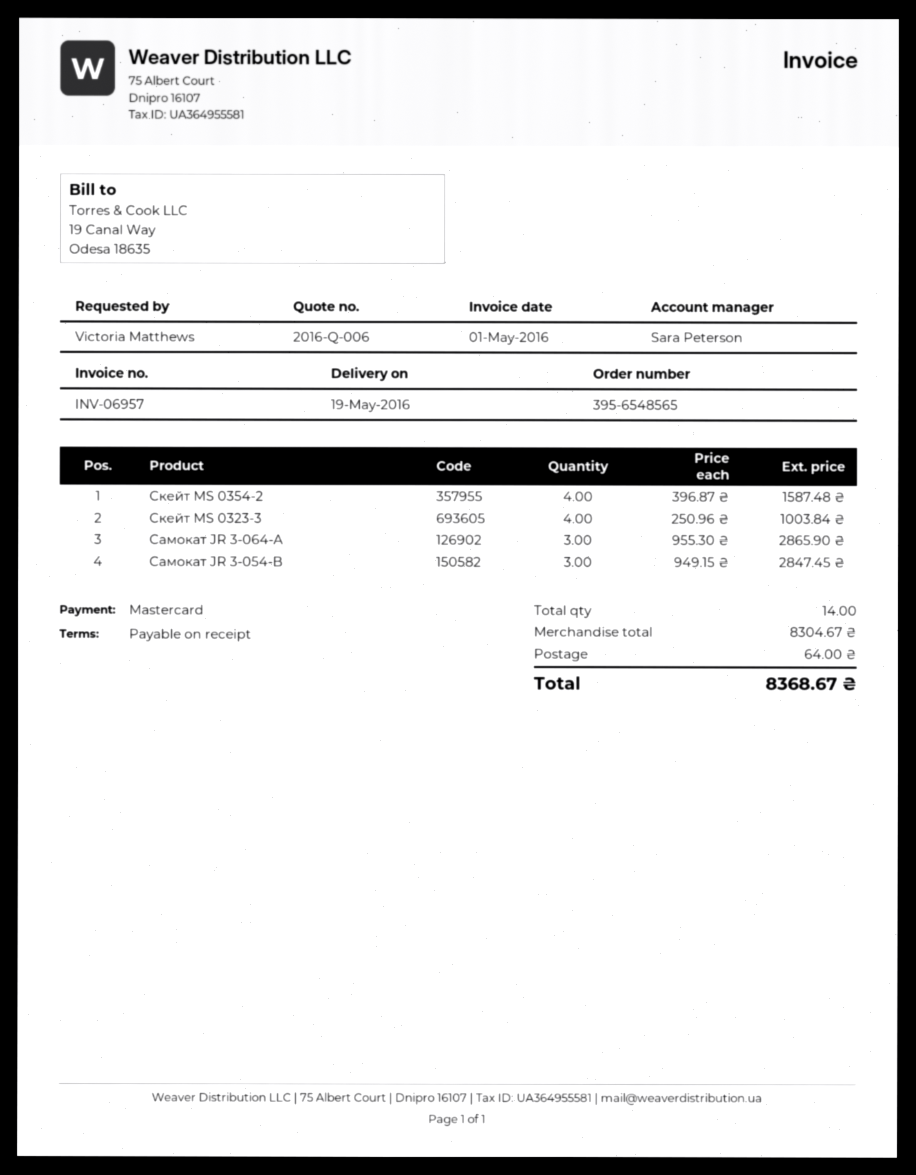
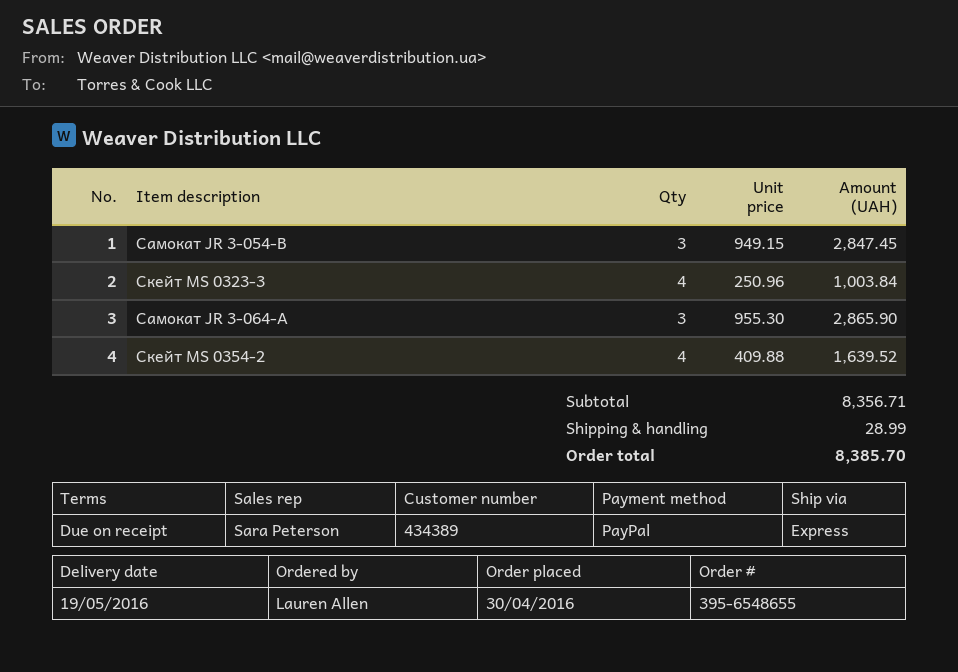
order number: 395-6548565 -> 395-6548655
ordered by: Victoria Matthews -> Lauren Allen
payment method: Mastercard -> PayPal
Скейт MS 0354-2: 4 x 396.87 = 1587.48 -> 4 x 409.88 = 1639.52
subtotal: 8304.67 -> 8356.71
shipping: 64.00 -> 28.99
total: 8368.67 -> 8385.70

